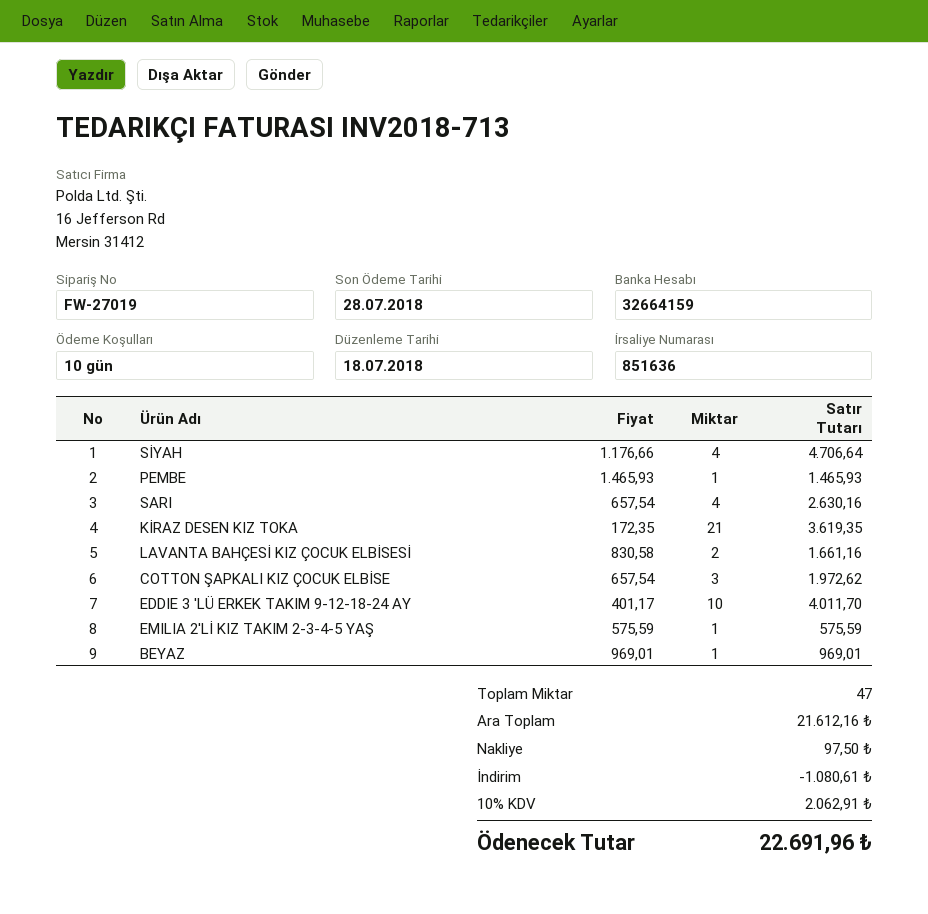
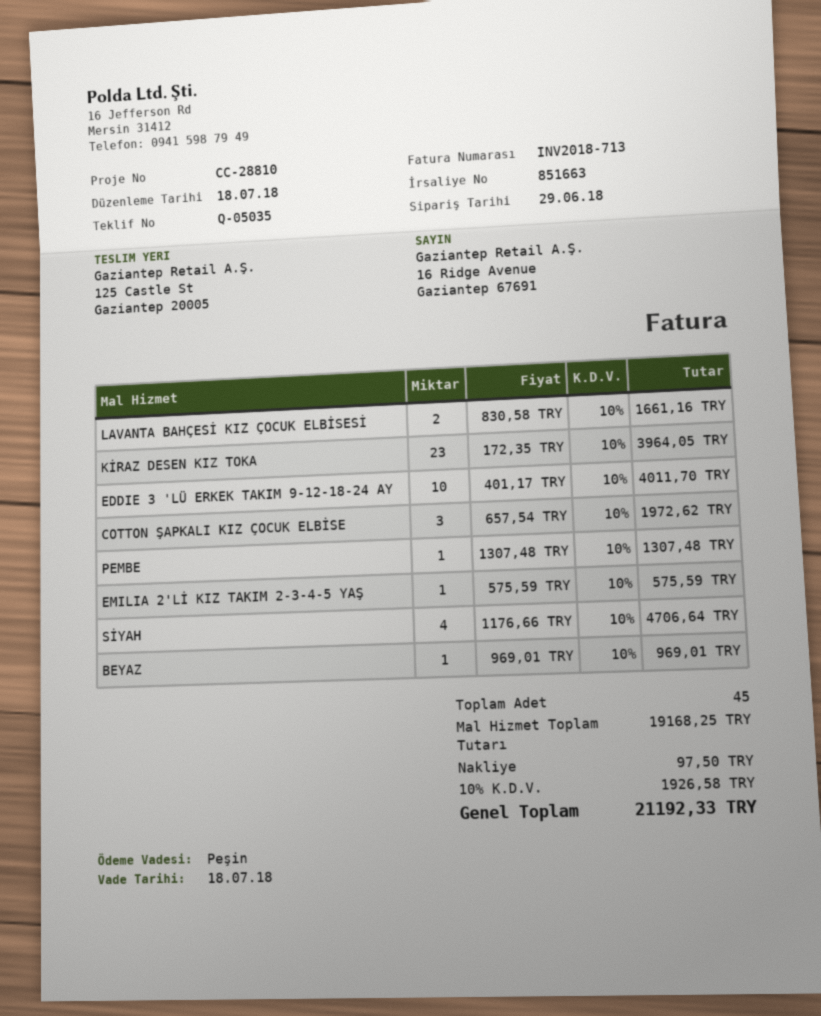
delivery note number: 851636 -> 851663
payment terms: 10 days -> on receipt
due date: 2018-07-28 -> 2018-07-18
PEMBE: 1 x 1465.93 = 1465.93 -> 1 x 1307.48 = 1307.48
SARI: 4 x 657.54 = 2630.16 -> none
KİRAZ DESEN KIZ TOKA: 21 x 172.35 = 3619.35 -> 23 x 172.35 = 3964.05
total quantity: 47 -> 45
subtotal: 21612.16 -> 19168.25
discount: 1080.61 -> none
tax: 10% = 2062.91 -> 10% = 1926.58
total: 22691.96 -> 21192.33

